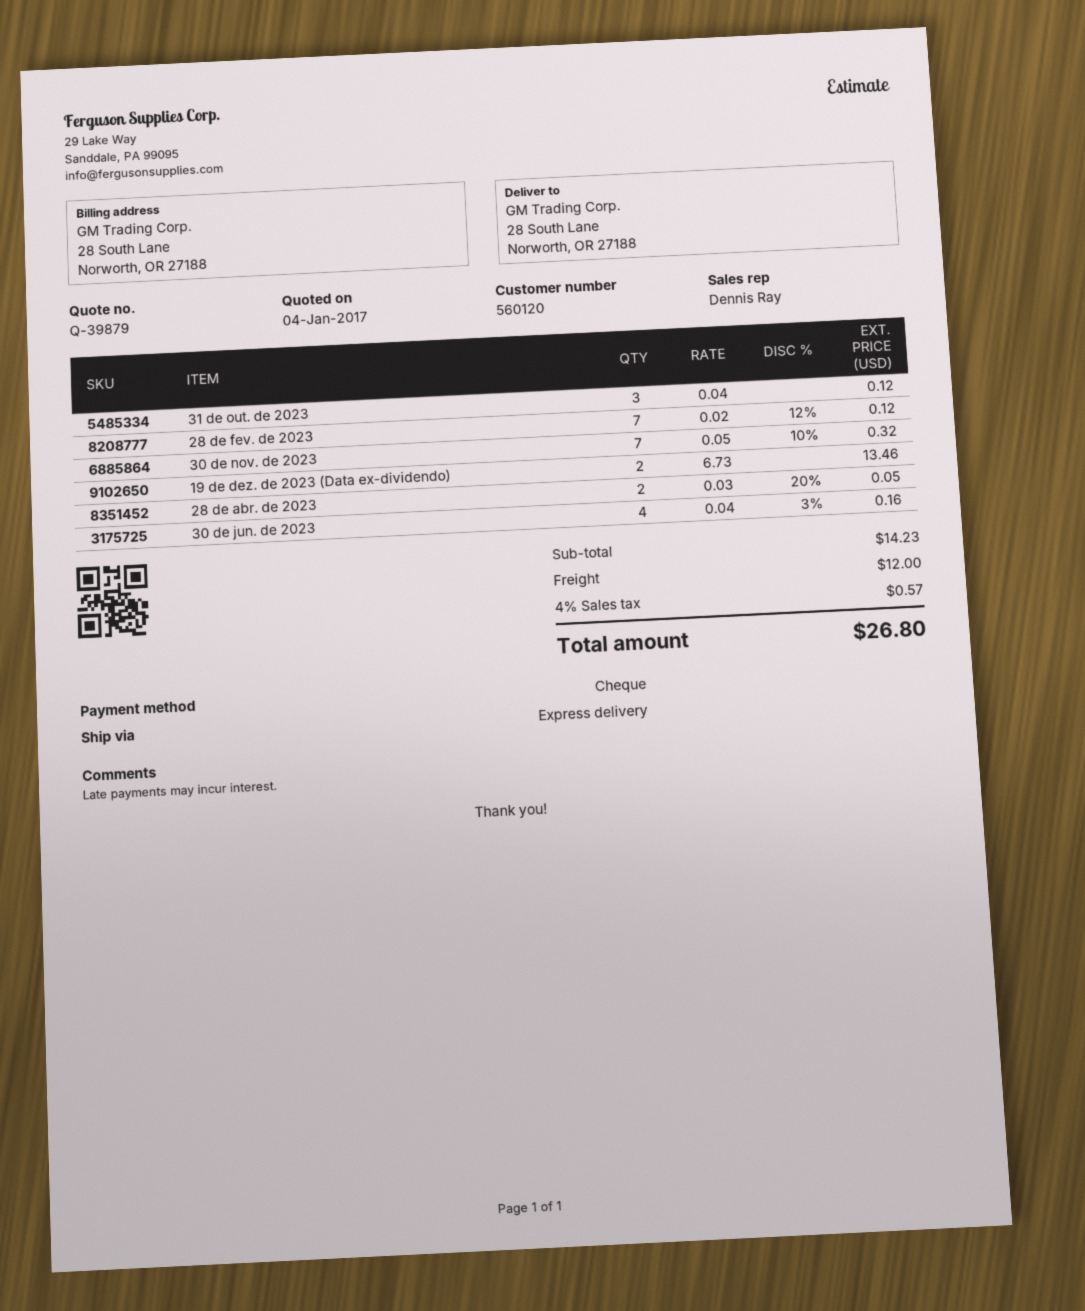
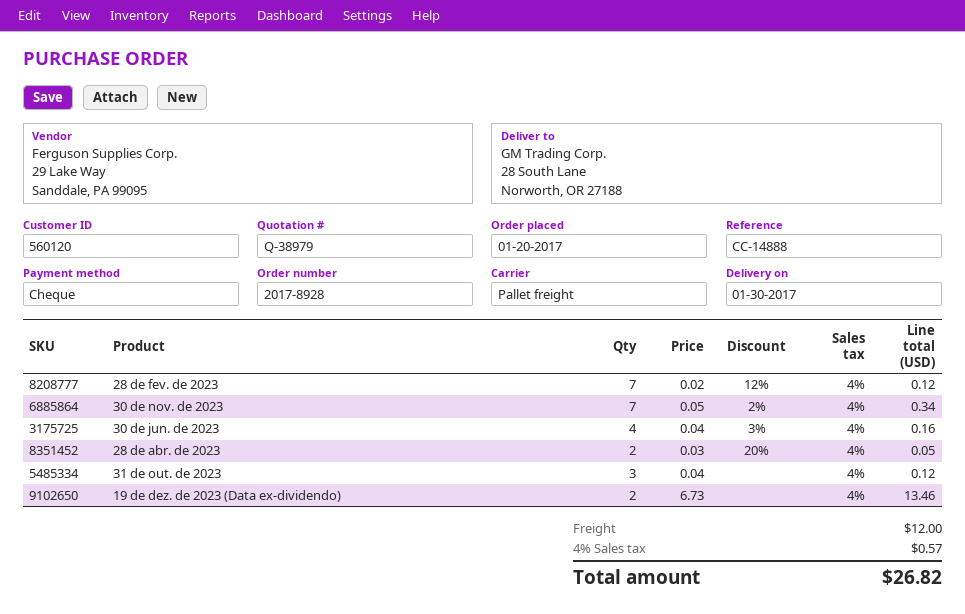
quote number: Q-39879 -> Q-38979
shipping method: express -> pallet freight
30 de nov. de 2023: 7 x 0.05 - 10% = 0.32 -> 7 x 0.05 - 2% = 0.34
total: 26.80 -> 26.82

